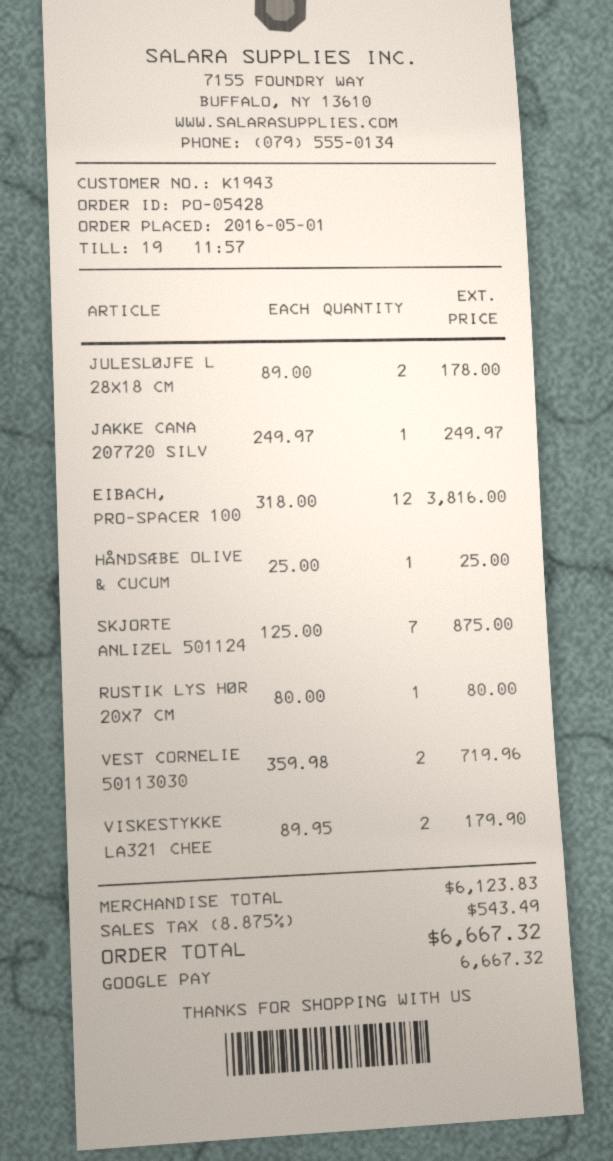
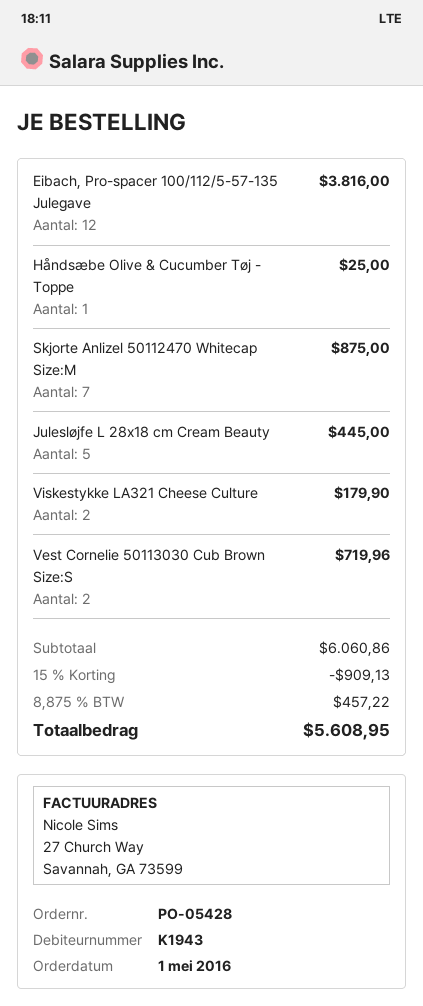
JULESLØJFE L 28X18 CM: 2 for 178.00 -> 5 for 445.00
JAKKE CANA 207720 SILV: 1 for 249.97 -> none
RUSTIK LYS HØR 20X7 CM: 1 for 80.00 -> none
subtotal: 6123.83 -> 6060.86
discount: none -> 15% = 909.13
tax: 8.875% = 543.49 -> 8.875% = 457.22
total: 6667.32 -> 5608.95

